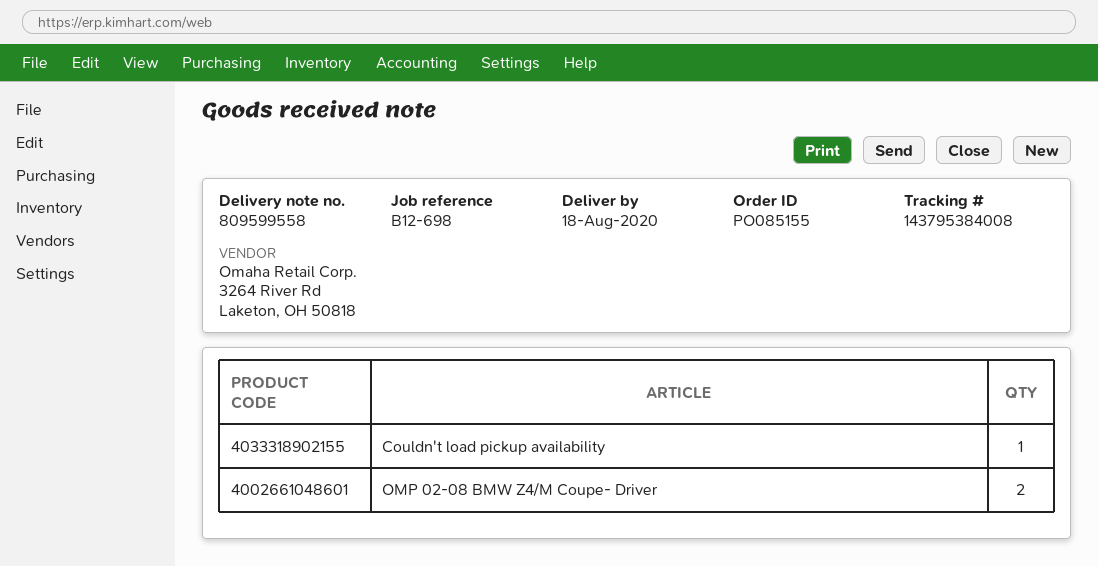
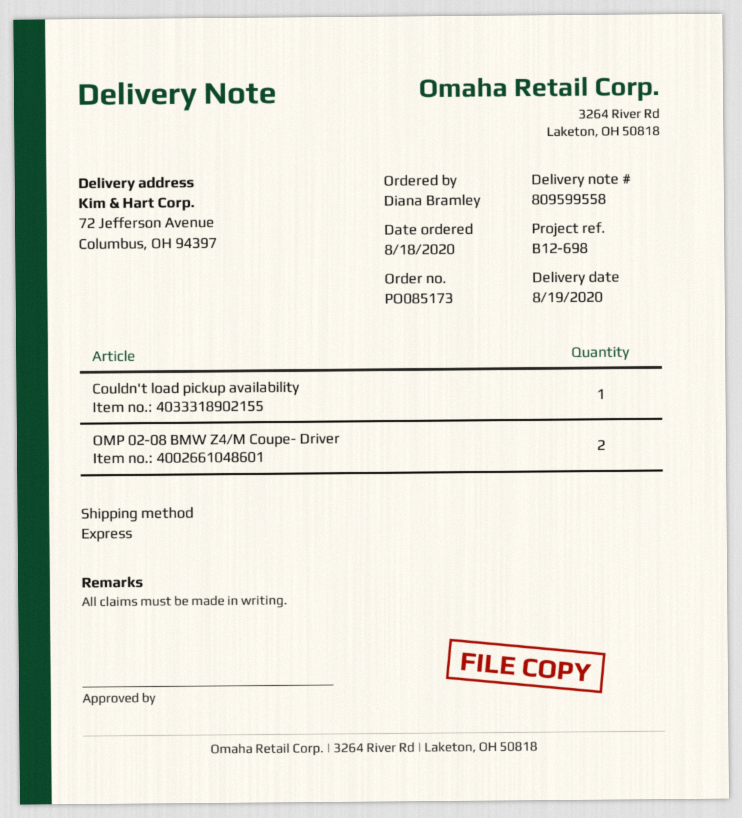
order number: PO085155 -> PO085173
delivery date: 2020-08-18 -> 2020-08-19

